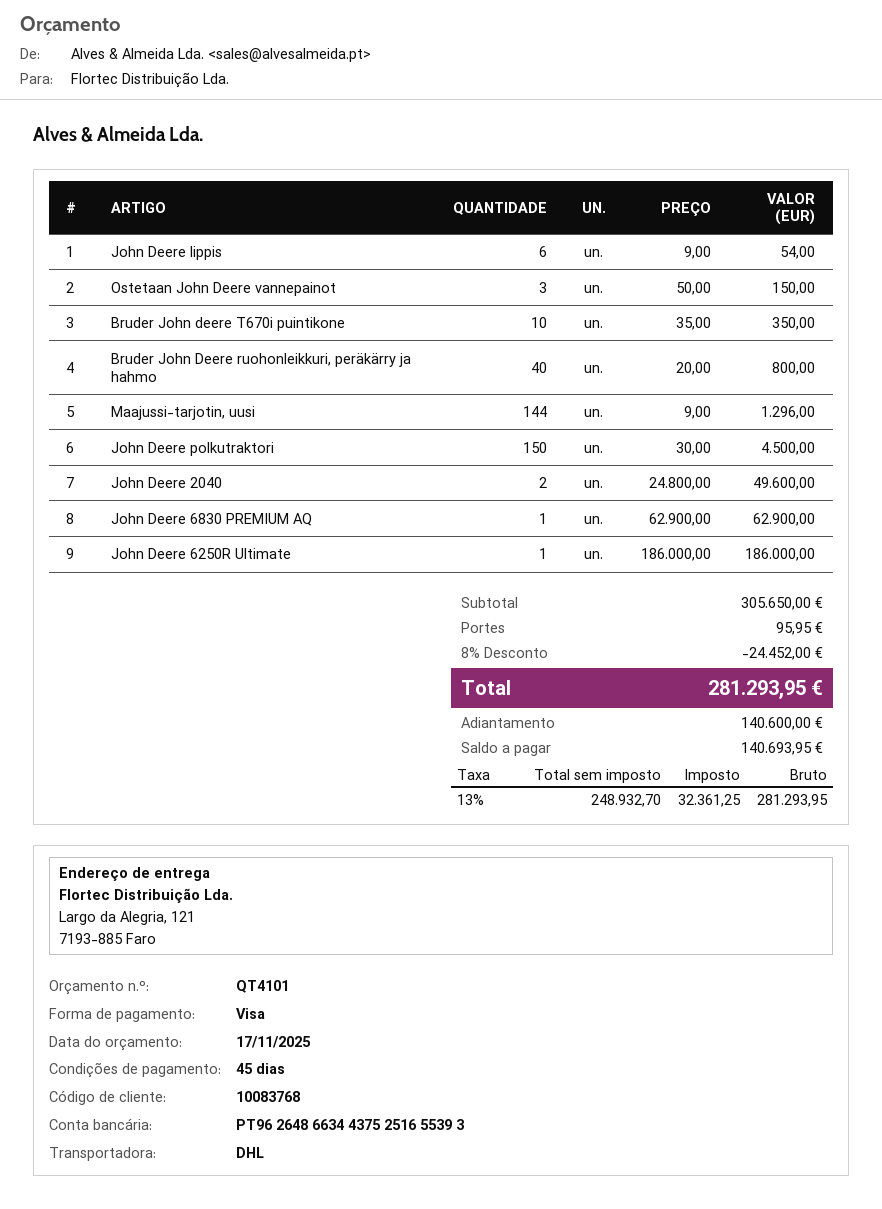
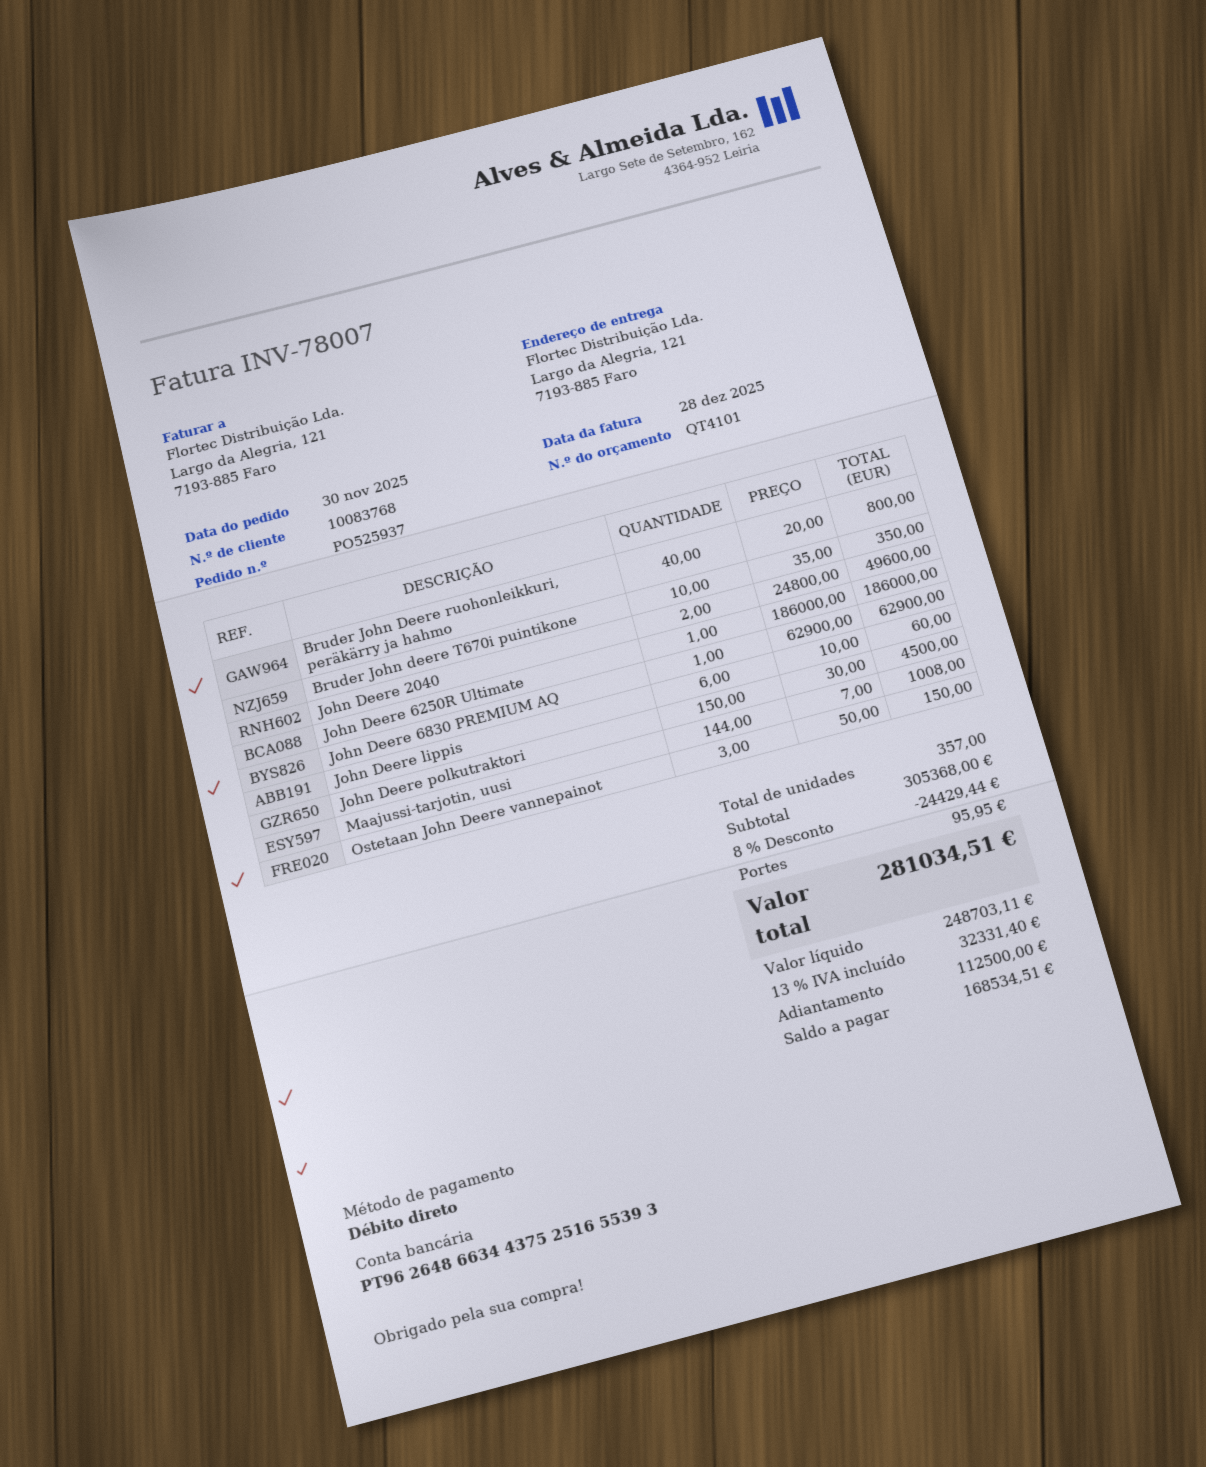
payment method: Visa -> direct debit
John Deere lippis: 6 x 9.00 = 54.00 -> 6 x 10.00 = 60.00
Maajussi-tarjotin, uusi: 144 x 9.00 = 1296.00 -> 144 x 7.00 = 1008.00
subtotal: 305650.00 -> 305368.00
discount: 8% = 24452.00 -> 8% = 24429.44
net: 248932.70 -> 248703.11
tax: 13% = 32361.25 -> 13% = 32331.40
total: 281293.95 -> 281034.51
deposit: 140600.00 -> 112500.00
balance: 140693.95 -> 168534.51

